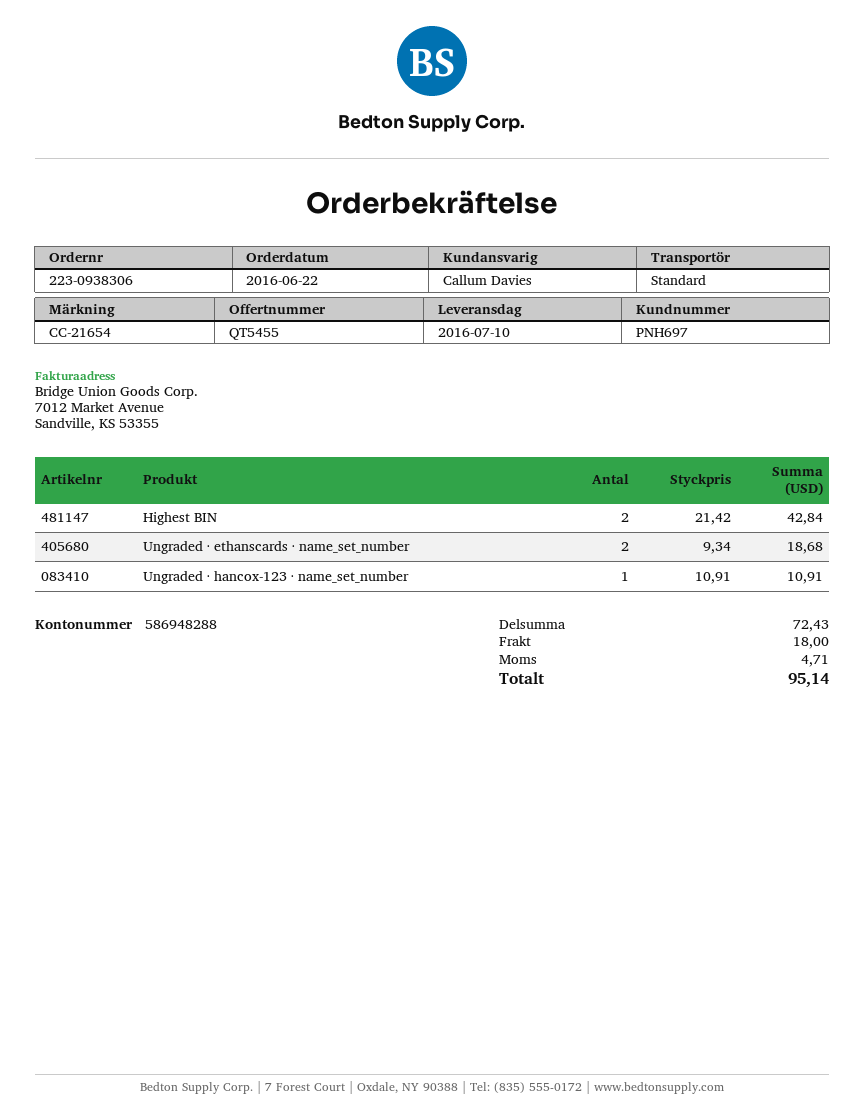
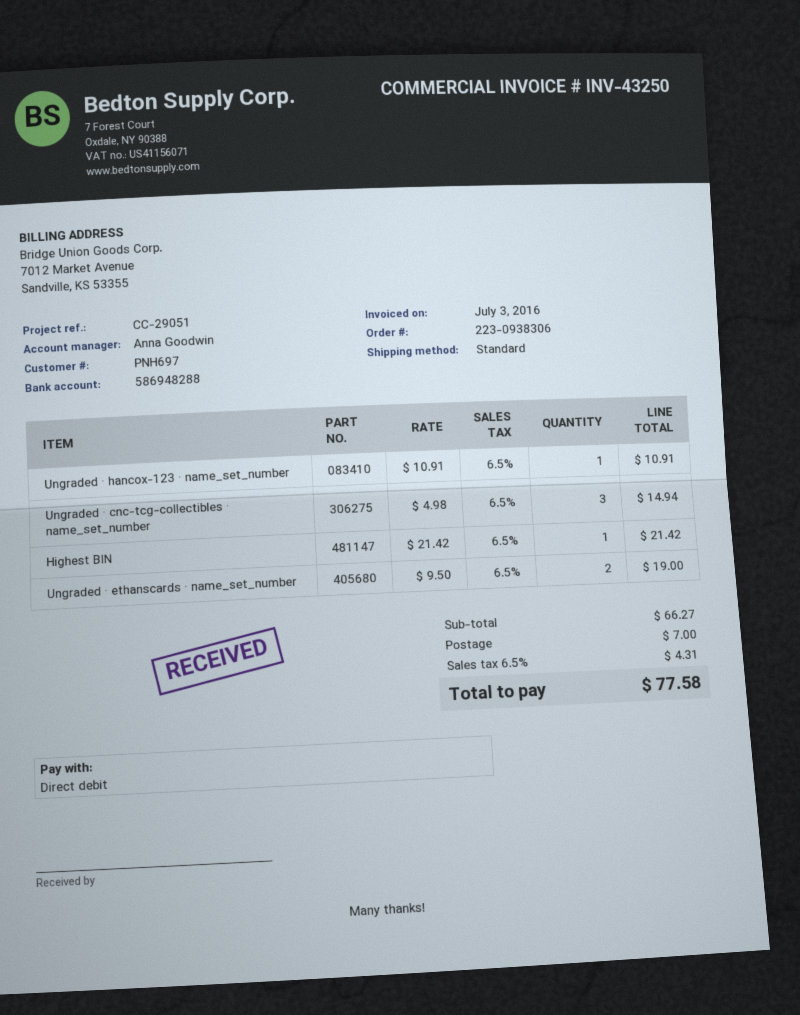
reference: CC-21654 -> CC-29051
sales rep: Callum Davies -> Anna Goodwin
Highest BIN: 2 x 21.42 = 42.84 -> 1 x 21.42 = 21.42
Ungraded · ethanscards · name_set_number: 2 x 9.34 = 18.68 -> 2 x 9.50 = 19.00
Ungraded · cnc-tcg-collectibles · name_set_number: none -> 3 x 4.98 = 14.94
subtotal: 72.43 -> 66.27
shipping: 18.00 -> 7.00
tax: 4.71 -> 4.31
total: 95.14 -> 77.58

